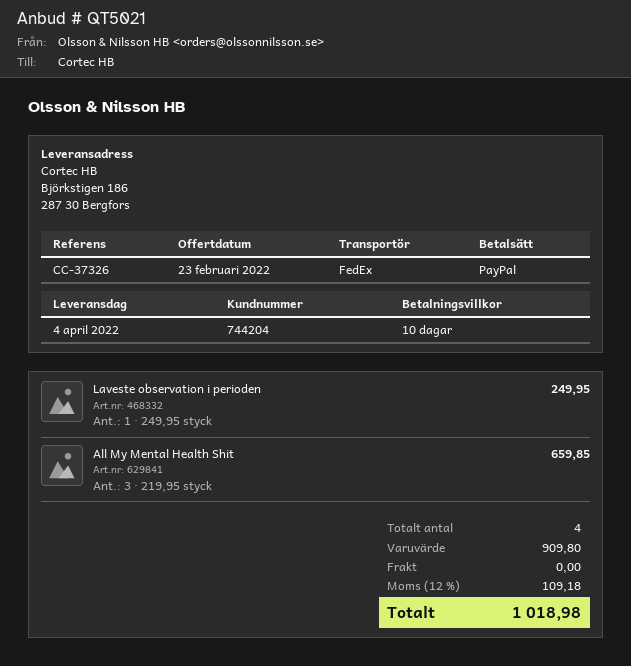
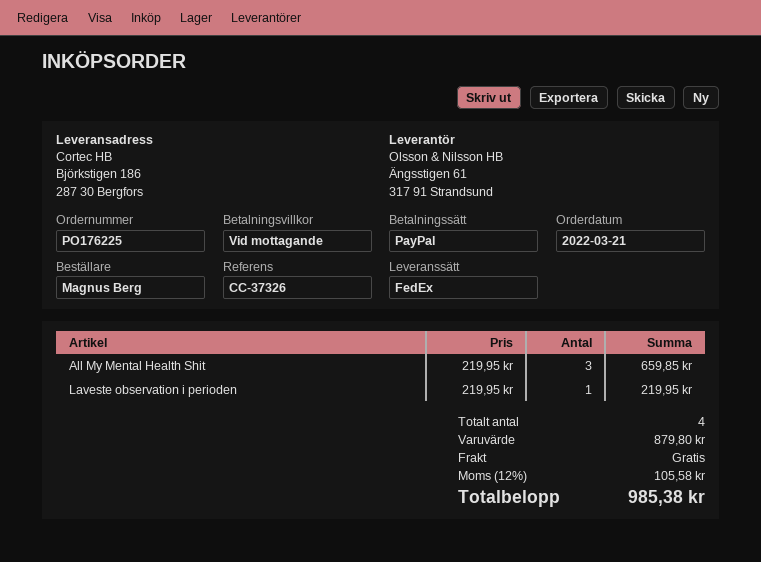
payment terms: 10 days -> on receipt
Laveste observation i perioden: 1 x 249.95 = 249.95 -> 1 x 219.95 = 219.95
subtotal: 909.80 -> 879.80
tax: 12% = 109.18 -> 12% = 105.58
total: 1018.98 -> 985.38

